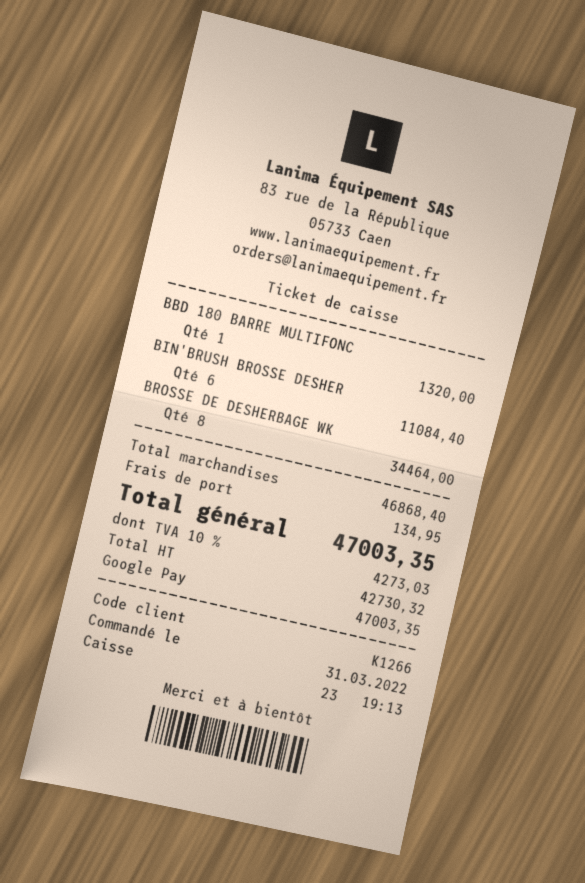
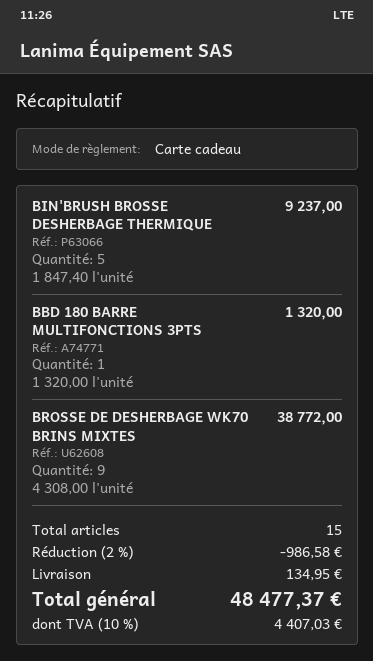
payment method: Google Pay -> gift card
BIN'BRUSH BROSSE DESHER: 6 for 11084.40 -> 5 for 9237.00
BROSSE DE DESHERBAGE WK: 8 for 34464.00 -> 9 for 38772.00
discount: none -> 2% = 986.58
tax: 10% = 4273.03 -> 10% = 4407.03
total: 47003.35 -> 48477.37

